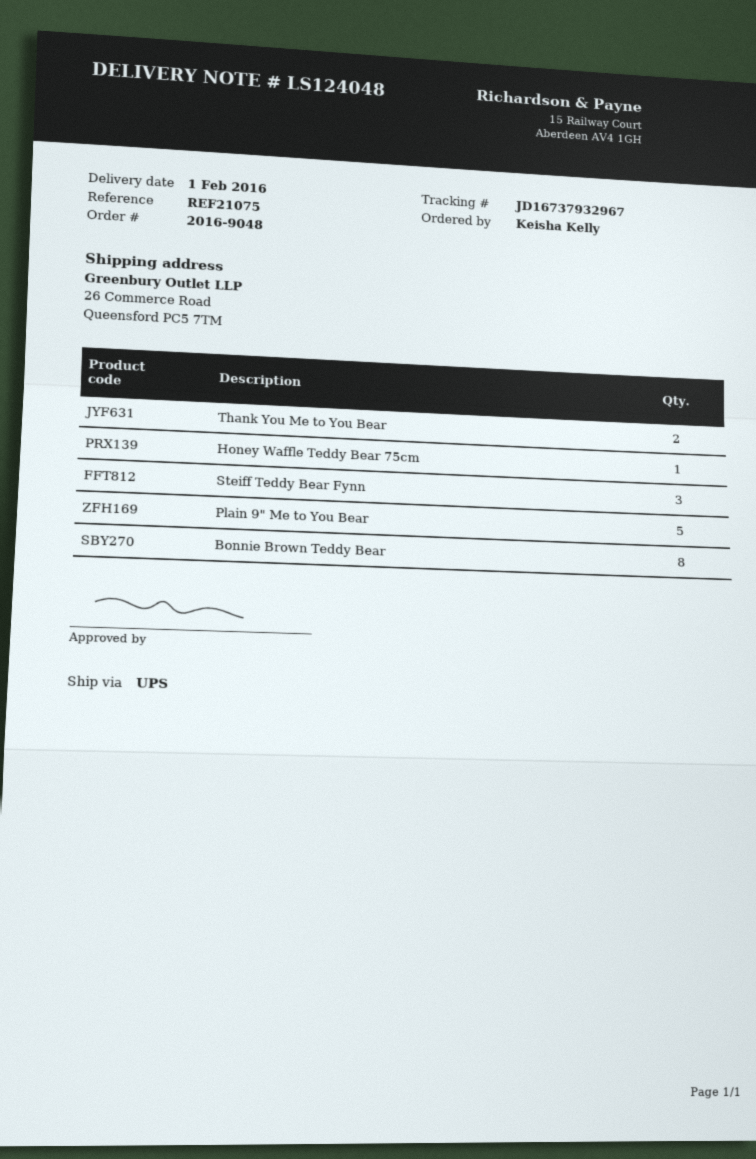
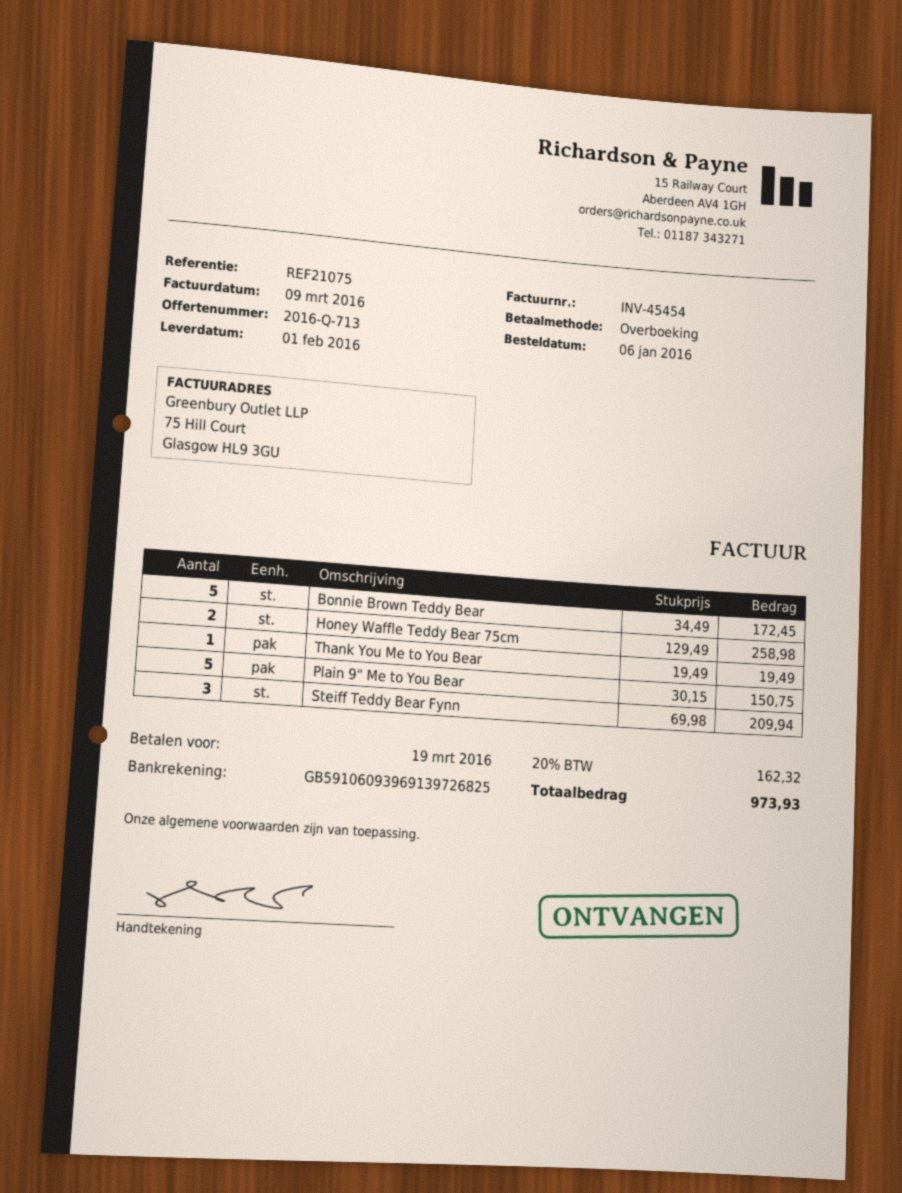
Thank You Me to You Bear: 2 -> 1
Honey Waffle Teddy Bear 75cm: 1 -> 2
Bonnie Brown Teddy Bear: 8 -> 5

